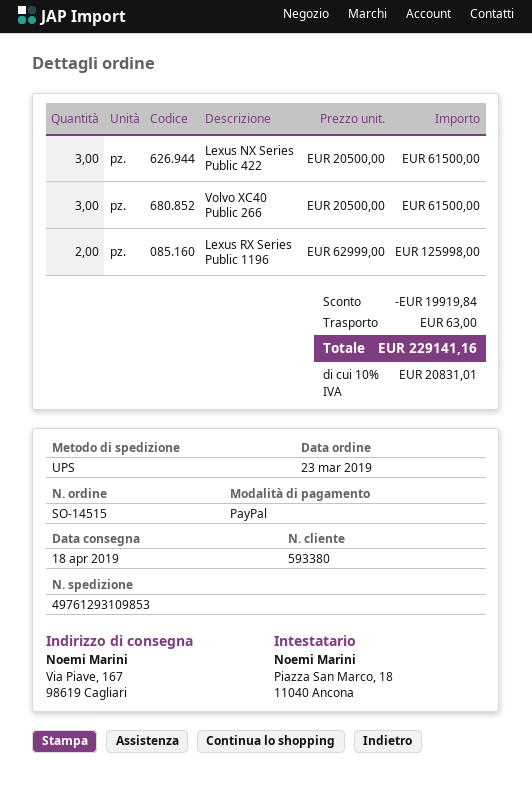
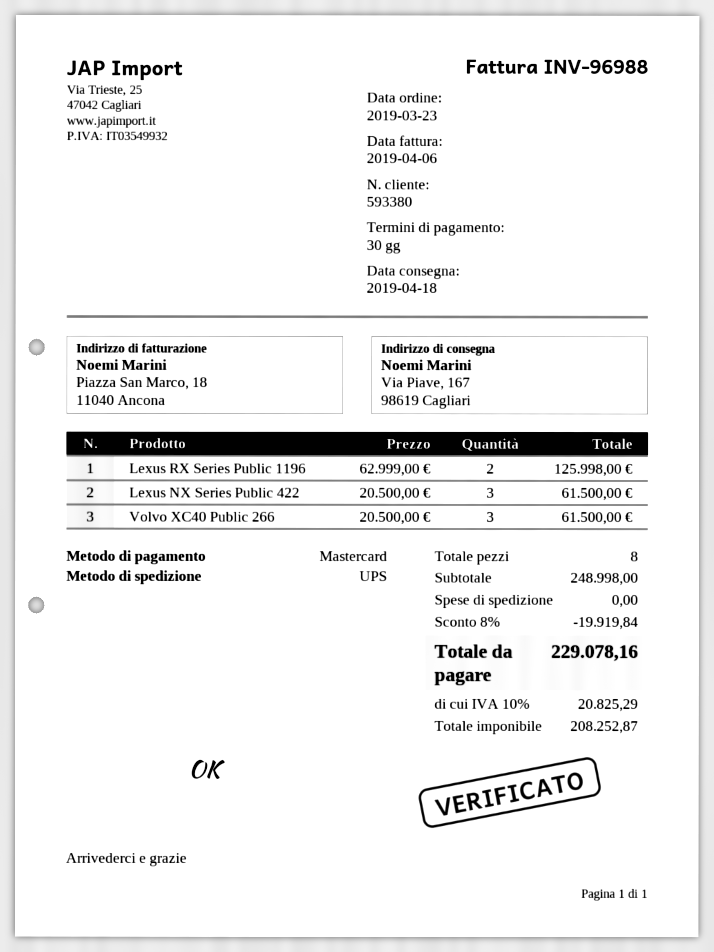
payment method: PayPal -> Mastercard
shipping: 63.00 -> 0.00
tax: 10% = 20831.01 -> 10% = 20825.29
total: 229141.16 -> 229078.16

